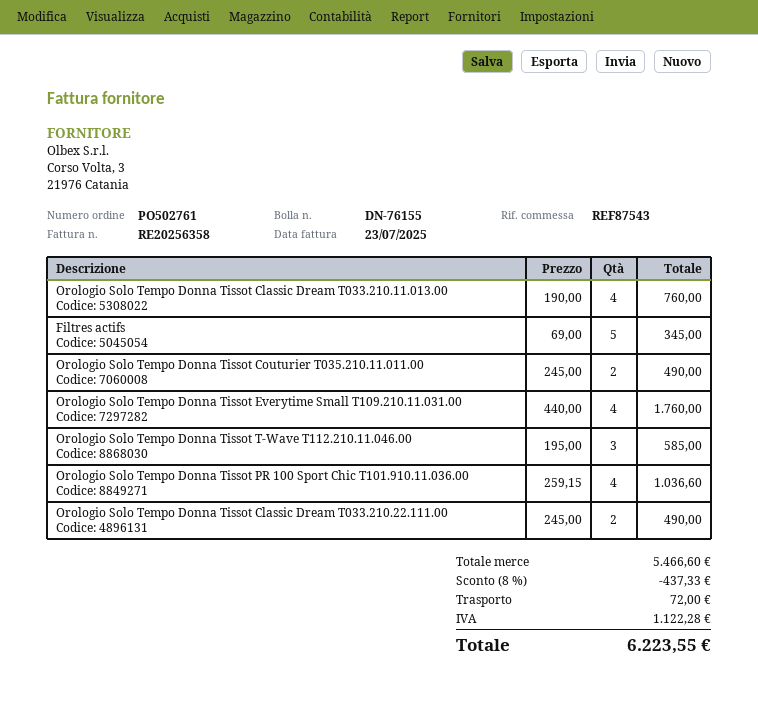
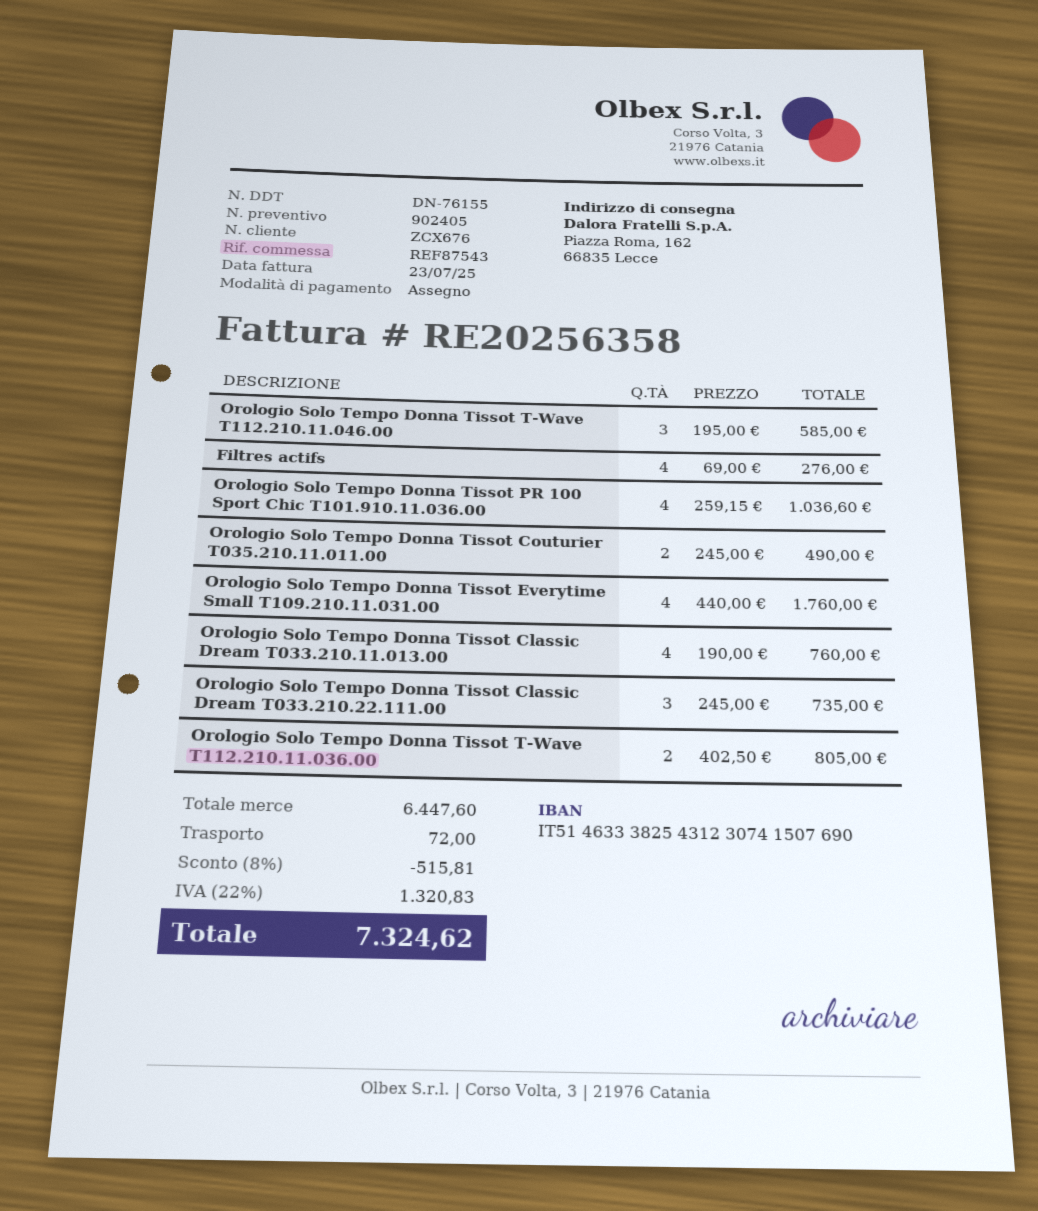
Filtres actifs: 5 x 69.00 = 345.00 -> 4 x 69.00 = 276.00
Orologio Solo Tempo Donna Tissot Classic Dream T033.210.22.111.00: 2 x 245.00 = 490.00 -> 3 x 245.00 = 735.00
Orologio Solo Tempo Donna Tissot T-Wave T112.210.11.036.00: none -> 2 x 402.50 = 805.00
subtotal: 5466.60 -> 6447.60
discount: 8% = 437.33 -> 8% = 515.81
tax: 1122.28 -> 1320.83
total: 6223.55 -> 7324.62

